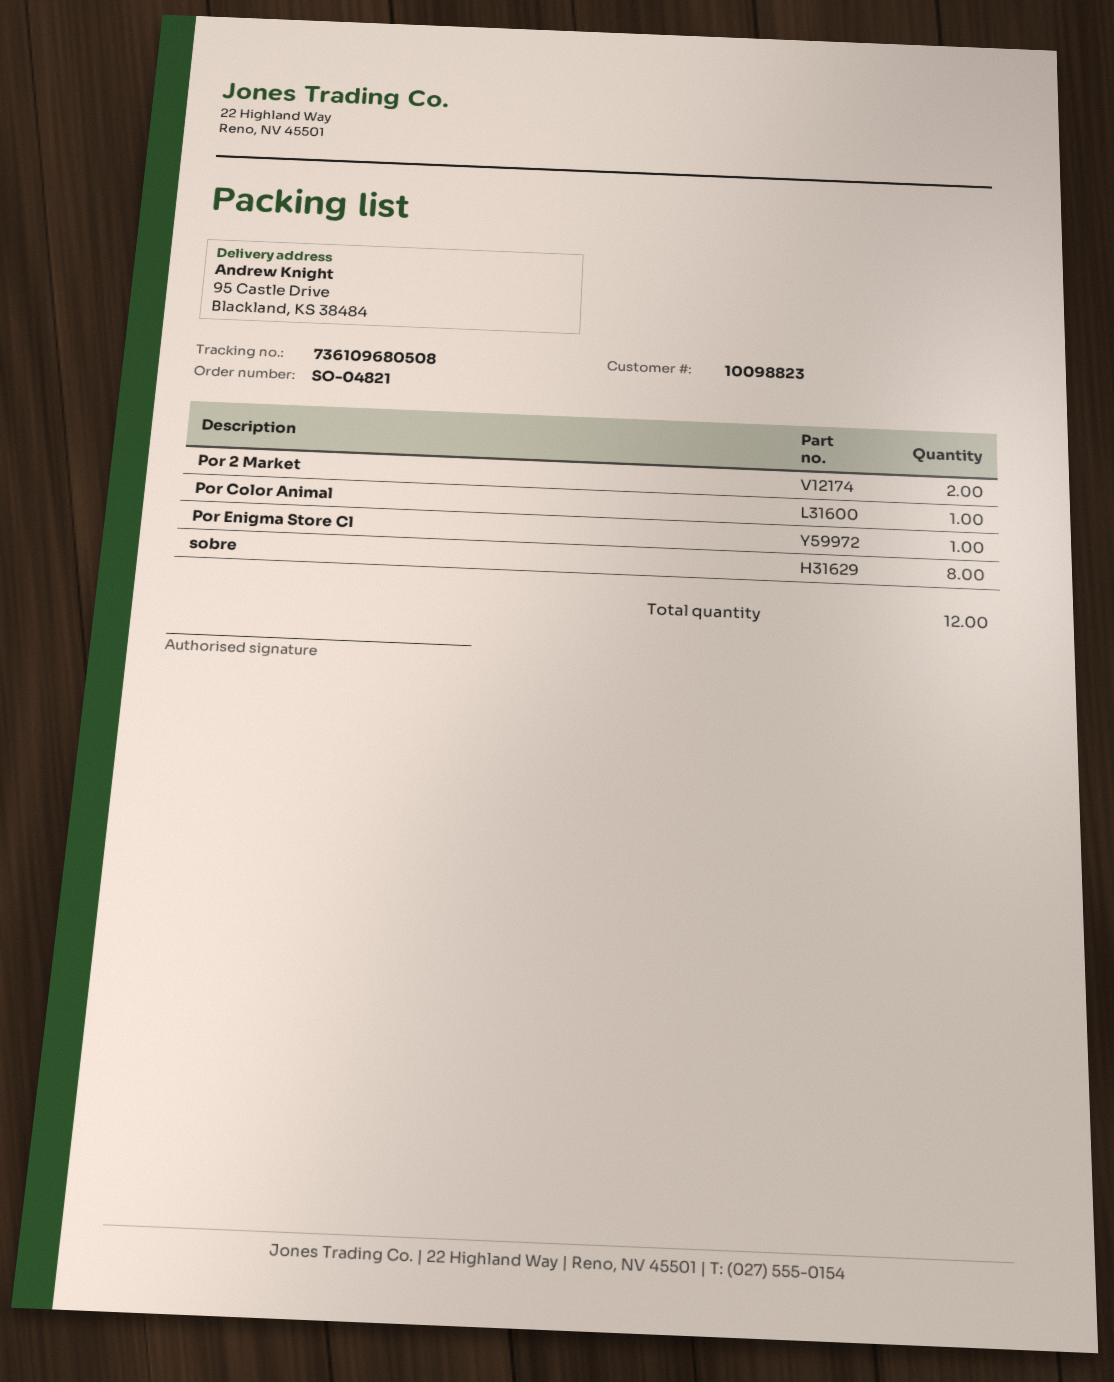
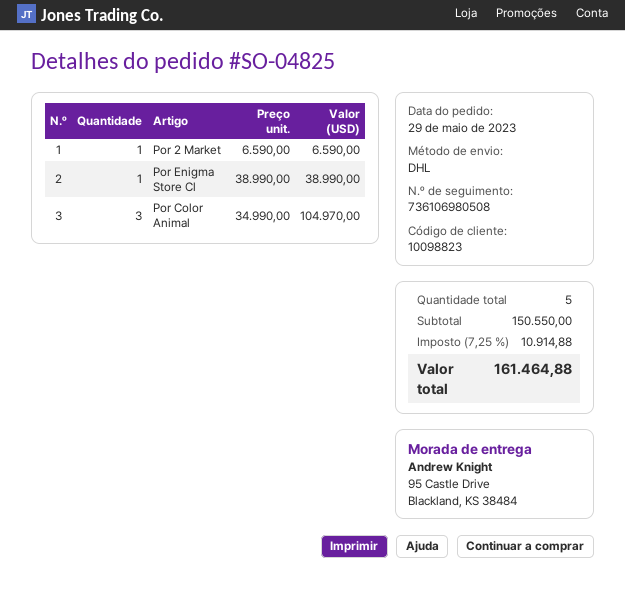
order number: SO-04821 -> SO-04825
tracking number: 736109680508 -> 736106980508
Por 2 Market: 2 -> 1
Por Color Animal: 1 -> 3
sobre: 8 -> none
total quantity: 12 -> 5

